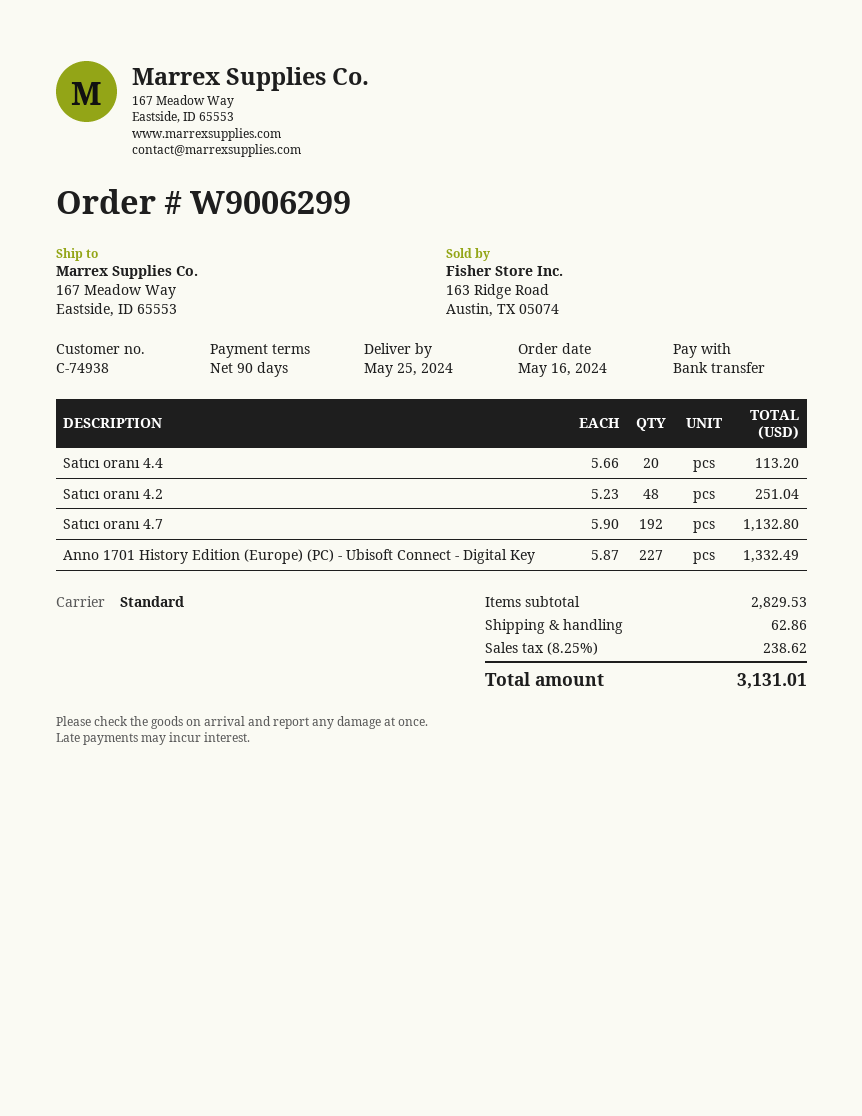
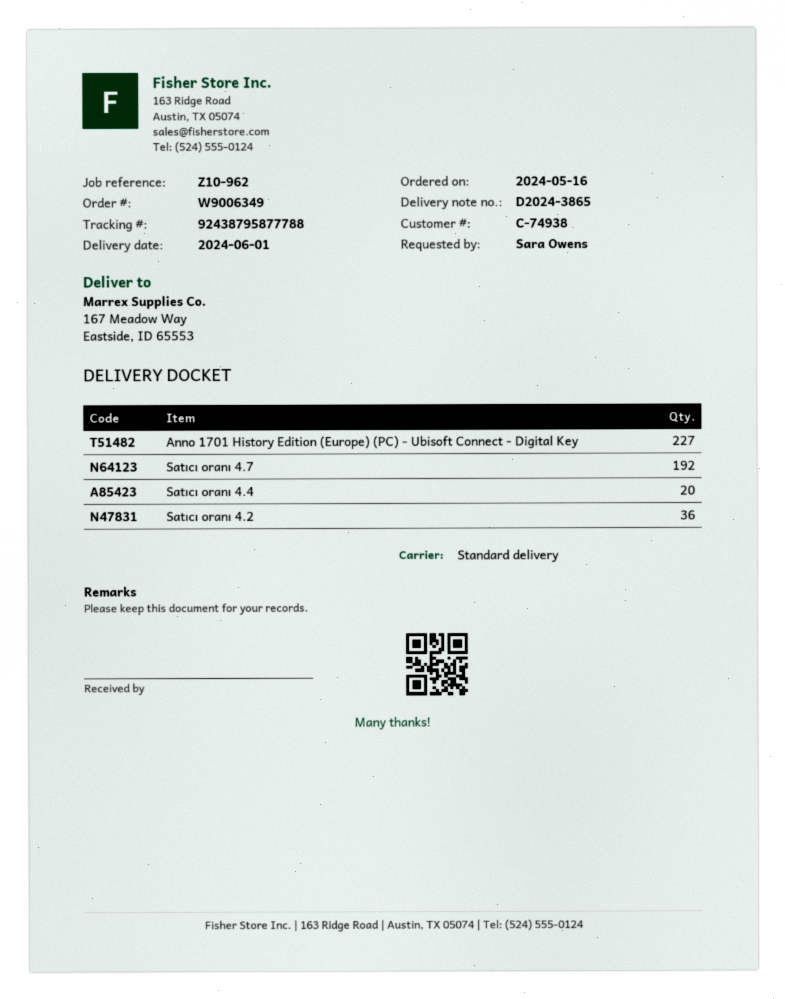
order number: W9006299 -> W9006349
delivery date: 2024-05-25 -> 2024-06-01
Satıcı oranı 4.2: 48 -> 36

